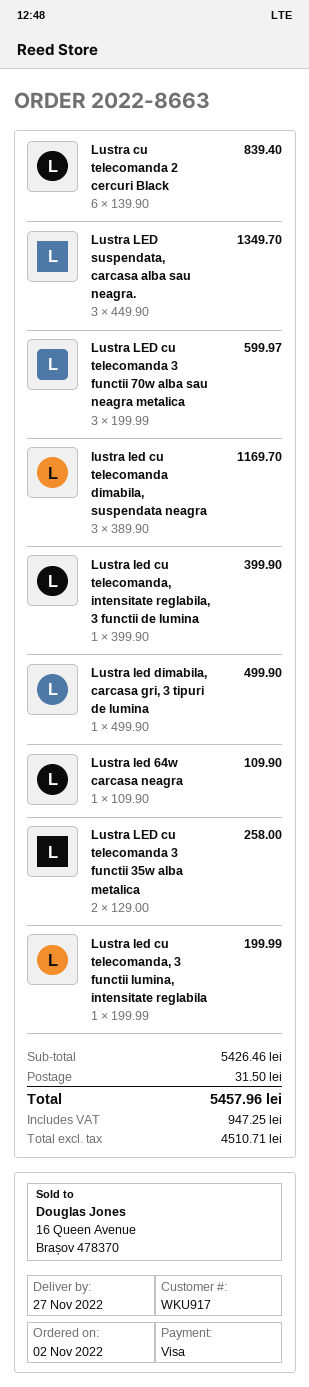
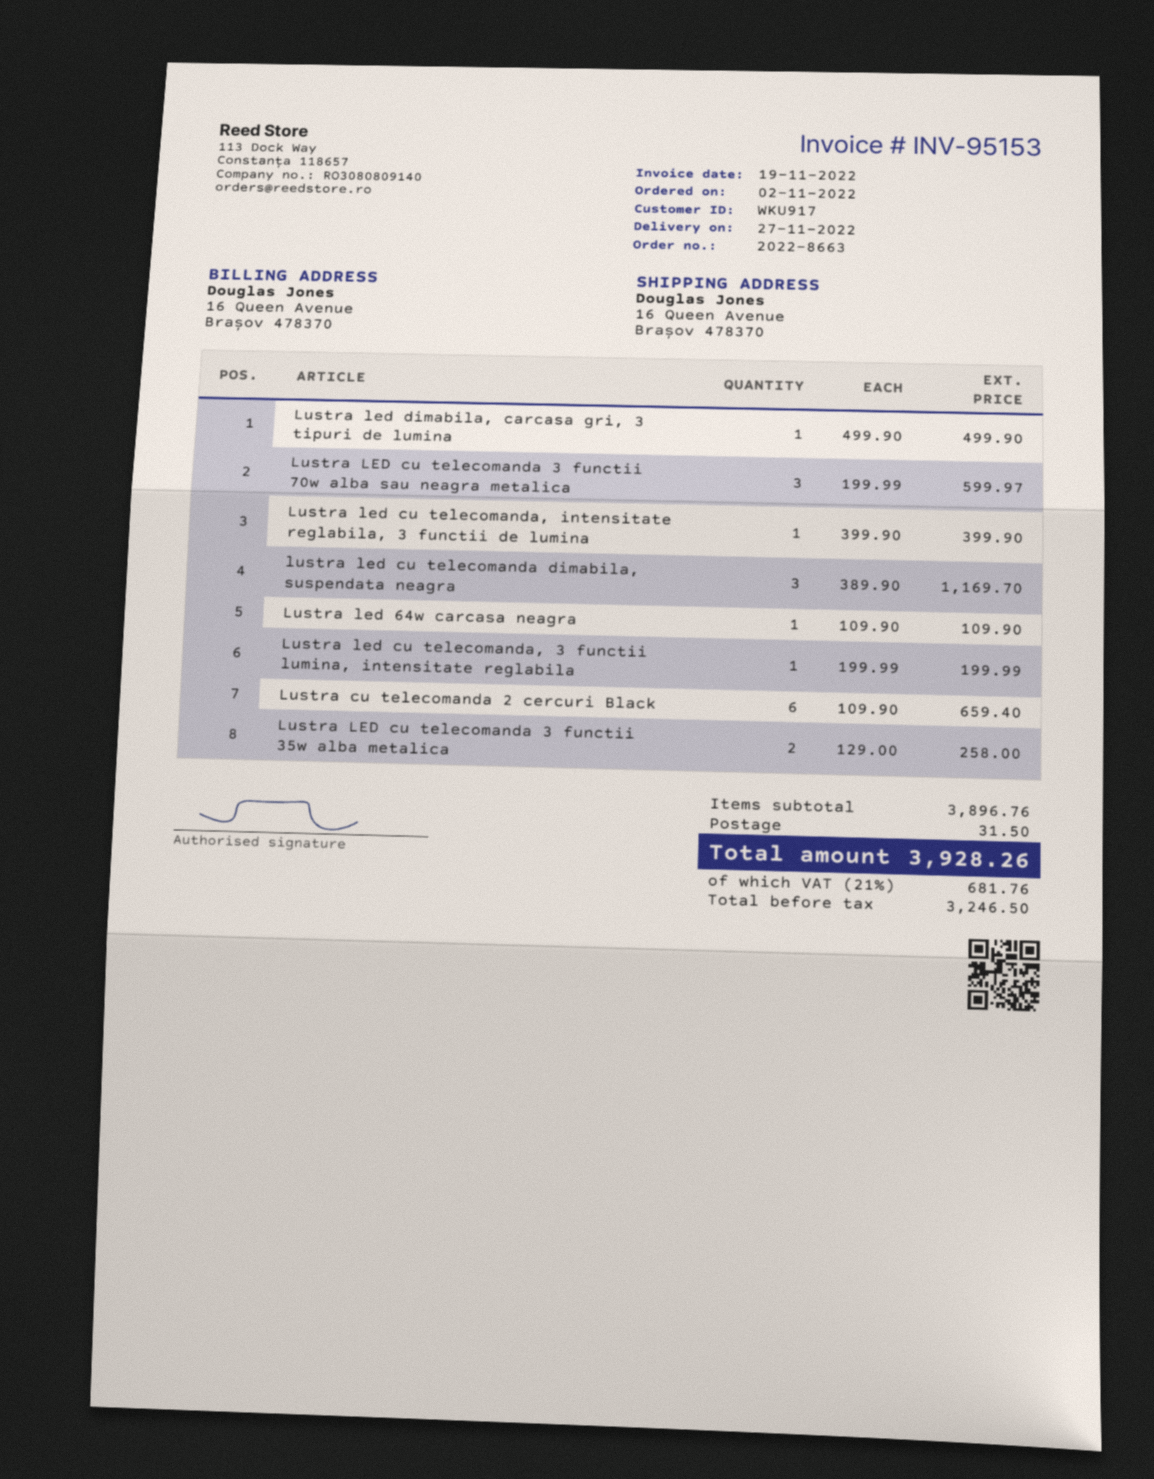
Lustra cu telecomanda 2 cercuri Black: 6 x 139.90 = 839.40 -> 6 x 109.90 = 659.40
Lustra LED suspendata, carcasa alba sau neagra.: 3 x 449.90 = 1349.70 -> none
subtotal: 5426.46 -> 3896.76
net: 4510.71 -> 3246.50
tax: 947.25 -> 681.76
total: 5457.96 -> 3928.26

